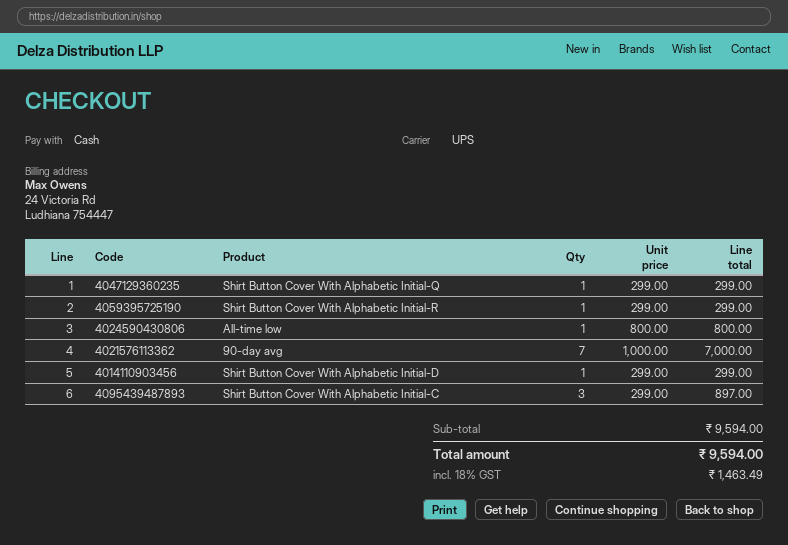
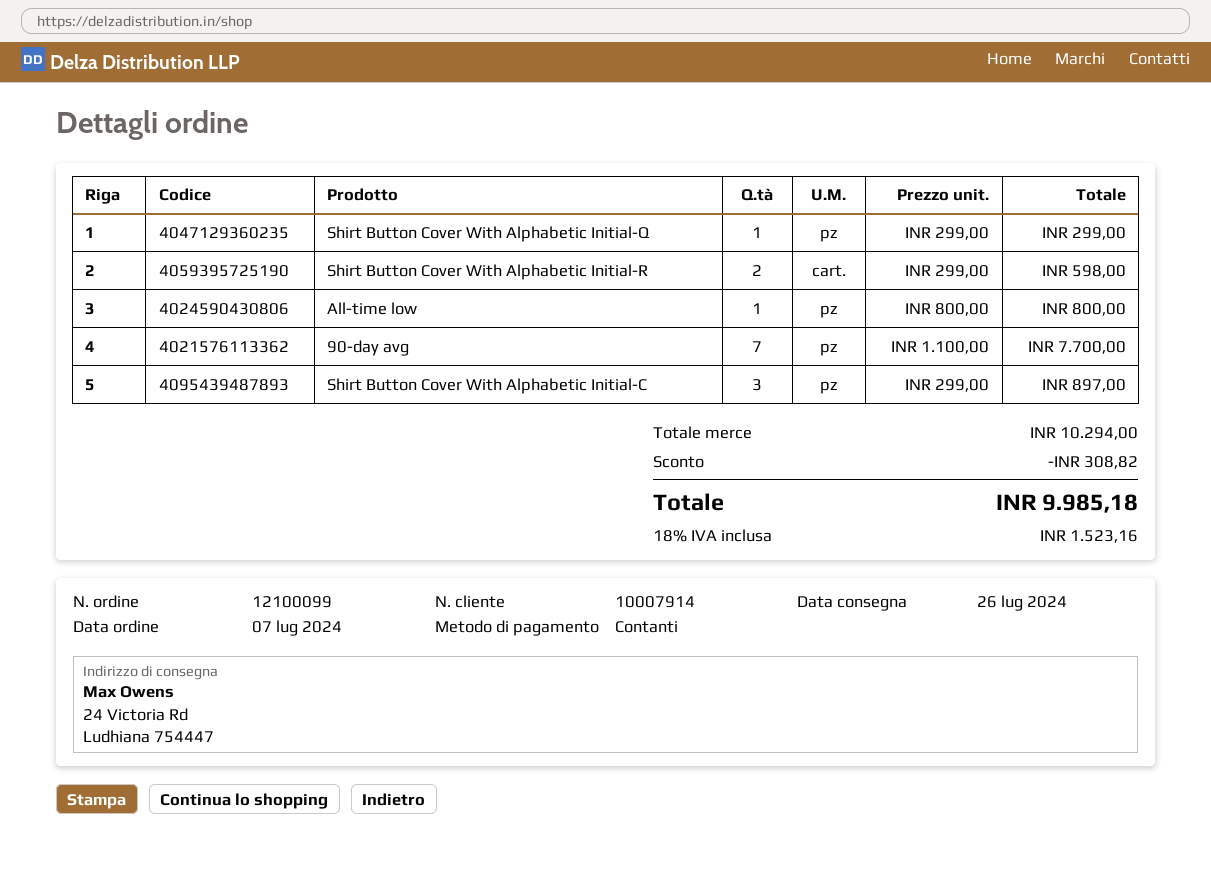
Shirt Button Cover With Alphabetic Initial-R: 1 x 299.00 = 299.00 -> 2 x 299.00 = 598.00
90-day avg: 7 x 1000.00 = 7000.00 -> 7 x 1100.00 = 7700.00
Shirt Button Cover With Alphabetic Initial-D: 1 x 299.00 = 299.00 -> none
subtotal: 9594.00 -> 10294.00
discount: none -> 308.82
tax: 18% = 1463.49 -> 18% = 1523.16
total: 9594.00 -> 9985.18

